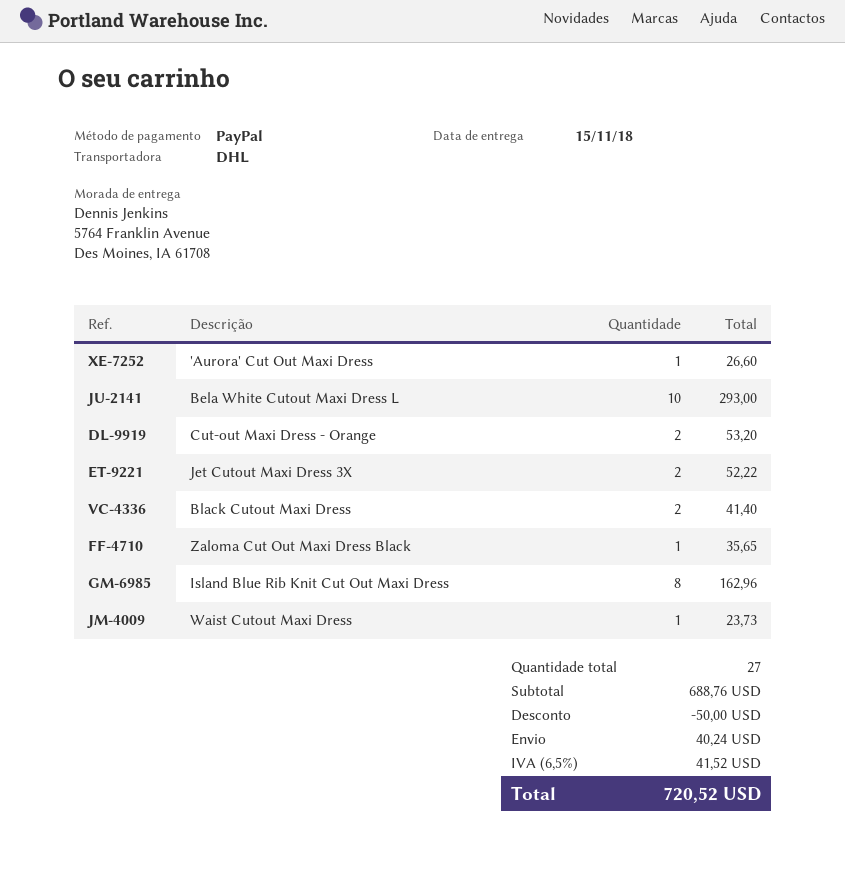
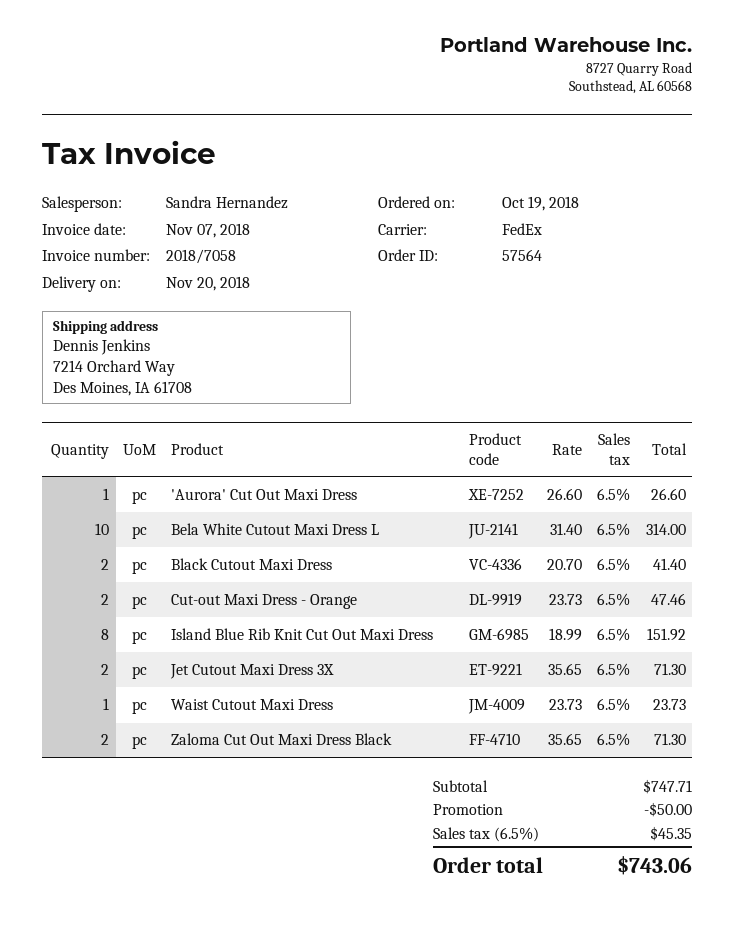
delivery date: 2018-11-15 -> 2018-11-20
shipping method: DHL -> FedEx
ship to: 5764 Franklin Avenue, Des Moines, IA 61708 -> 7214 Orchard Way, Des Moines, IA 61708
Bela White Cutout Maxi Dress L: 10 for 293.00 -> 10 for 314.00
Cut-out Maxi Dress - Orange: 2 for 53.20 -> 2 for 47.46
Jet Cutout Maxi Dress 3X: 2 for 52.22 -> 2 for 71.30
Zaloma Cut Out Maxi Dress Black: 1 for 35.65 -> 2 for 71.30
Island Blue Rib Knit Cut Out Maxi Dress: 8 for 162.96 -> 8 for 151.92
subtotal: 688.76 -> 747.71
shipping: 40.24 -> none
tax: 6.5% = 41.52 -> 6.5% = 45.35
total: 720.52 -> 743.06

